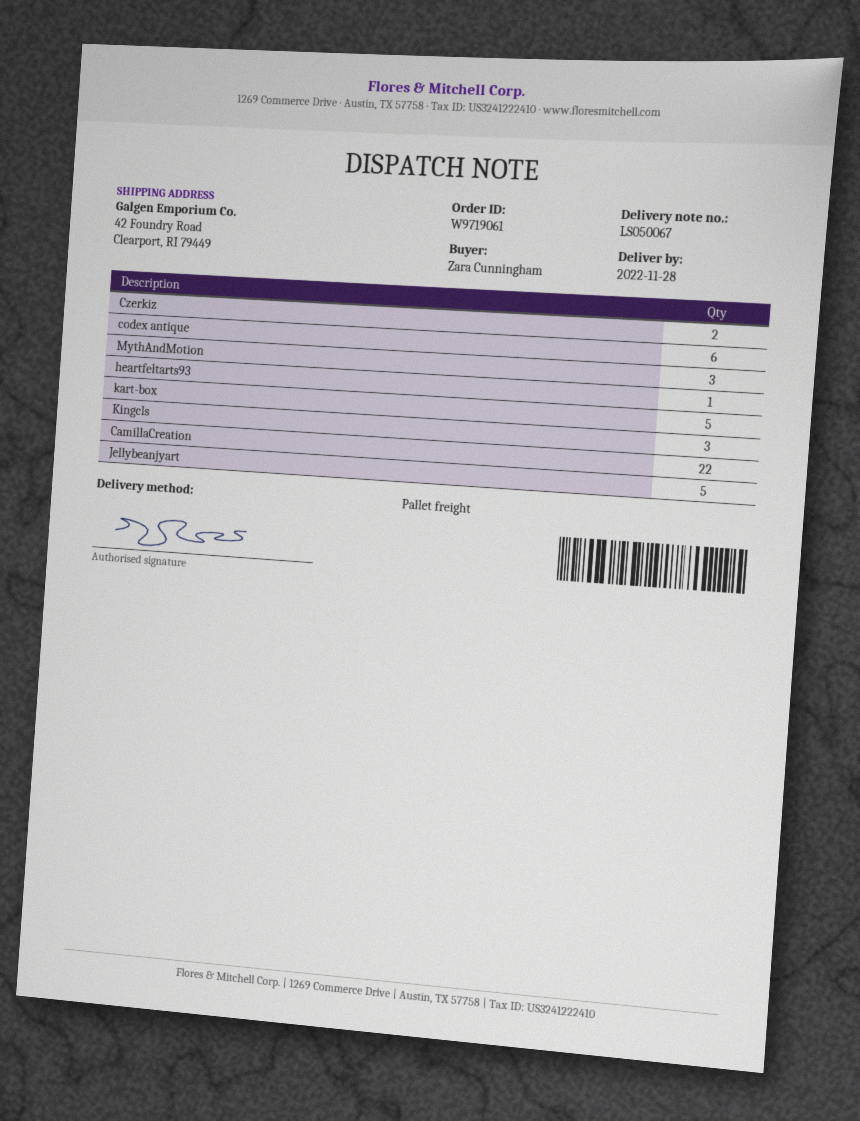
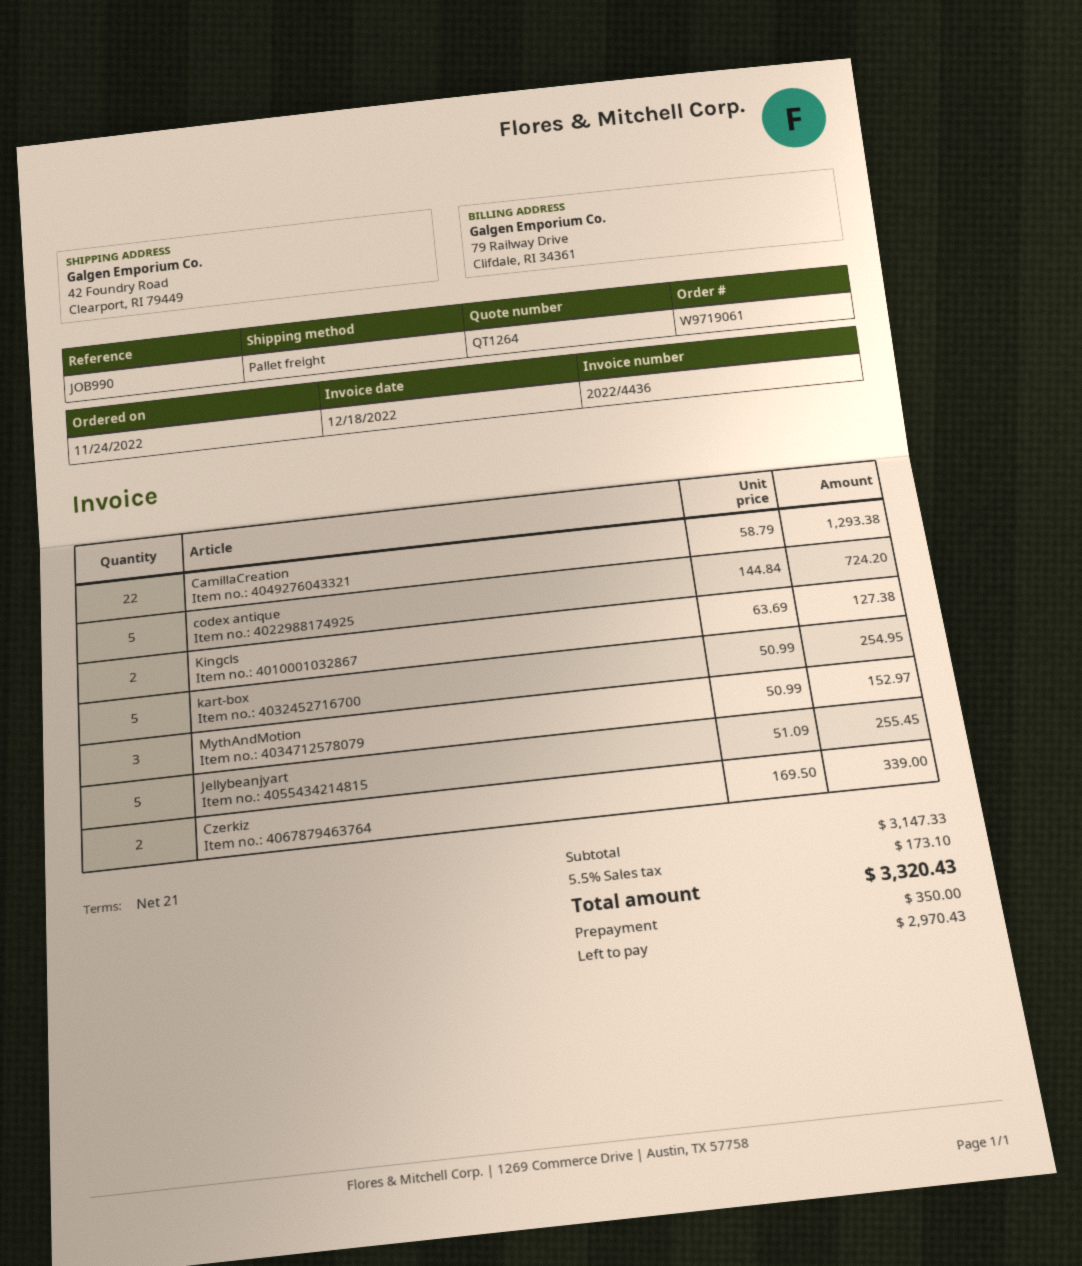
codex antique: 6 -> 5
heartfeltarts93: 1 -> none
Kingcls: 3 -> 2

